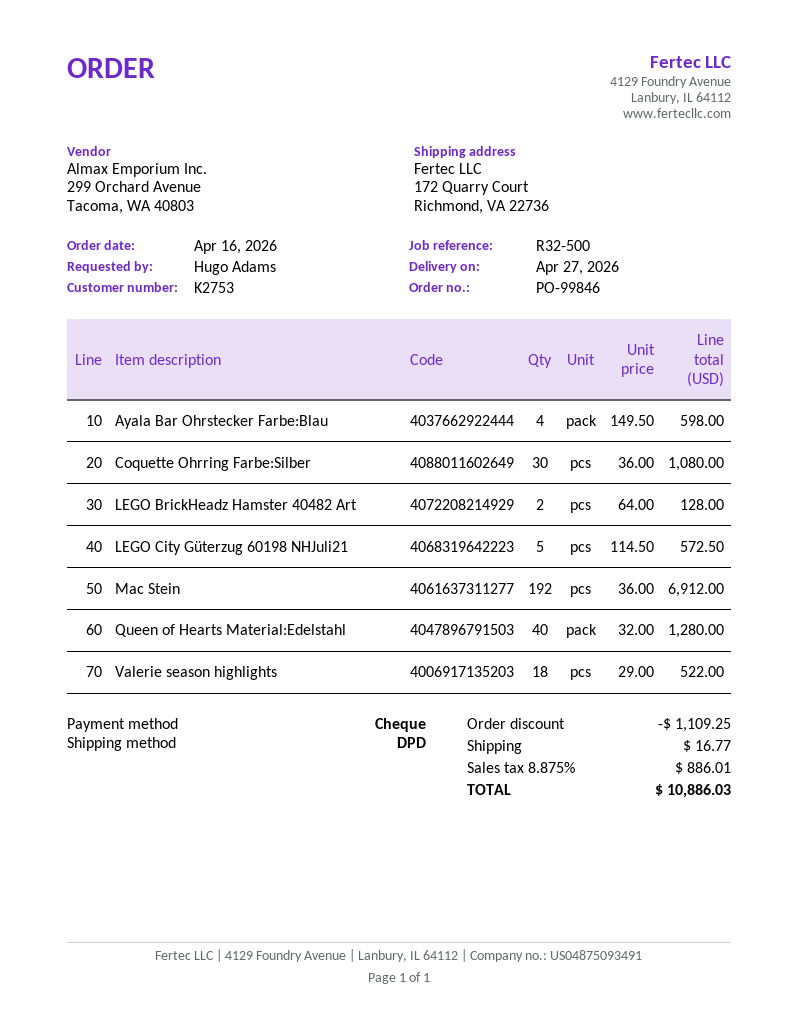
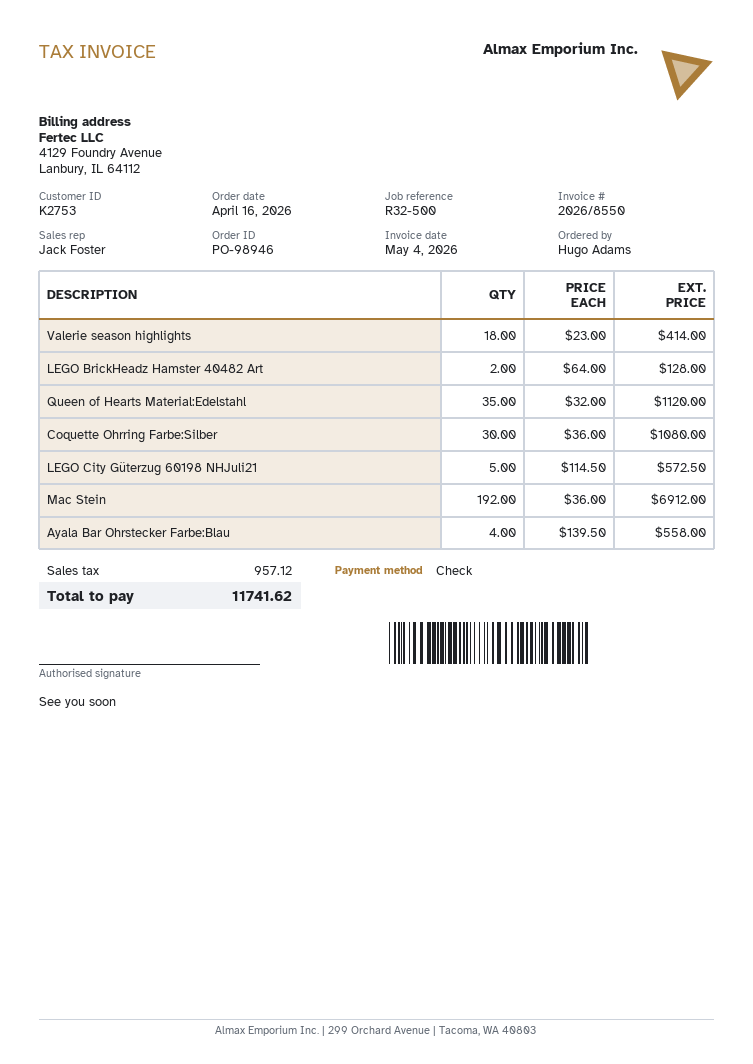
order number: PO-99846 -> PO-98946
Ayala Bar Ohrstecker Farbe:Blau: 4 x 149.50 = 598.00 -> 4 x 139.50 = 558.00
Queen of Hearts Material:Edelstahl: 40 x 32.00 = 1280.00 -> 35 x 32.00 = 1120.00
Valerie season highlights: 18 x 29.00 = 522.00 -> 18 x 23.00 = 414.00
discount: 1109.25 -> none
shipping: 16.77 -> none
tax: 886.01 -> 957.12
total: 10886.03 -> 11741.62

